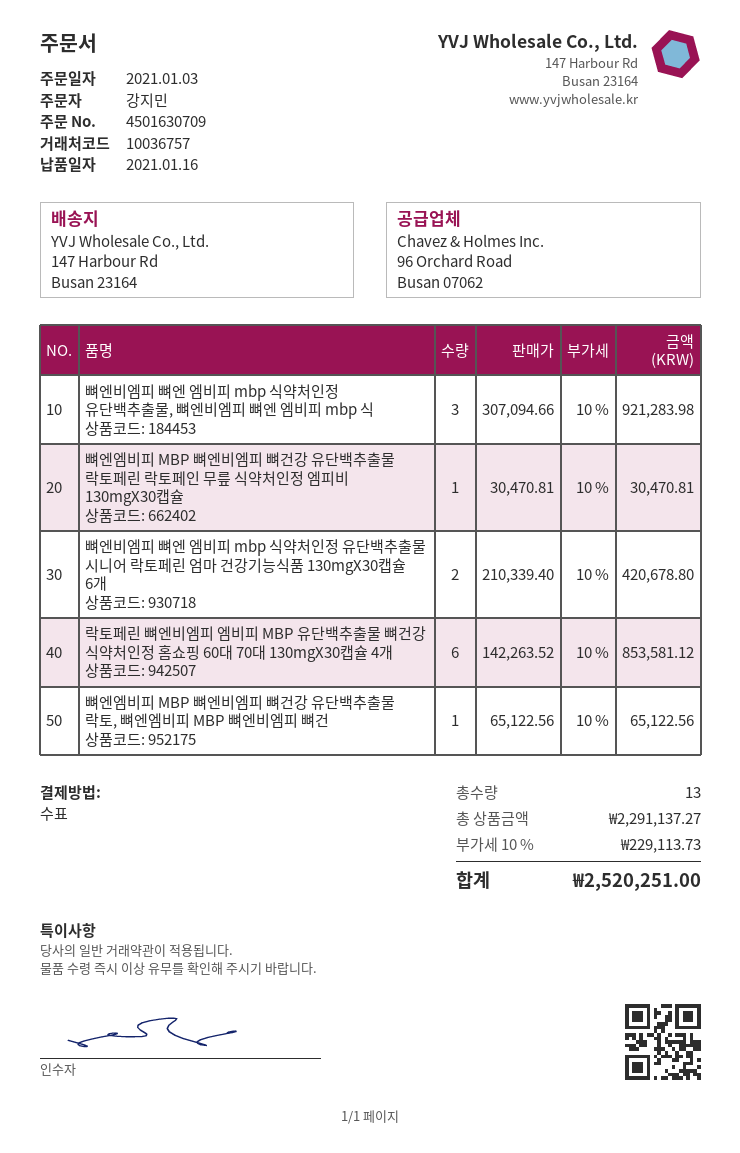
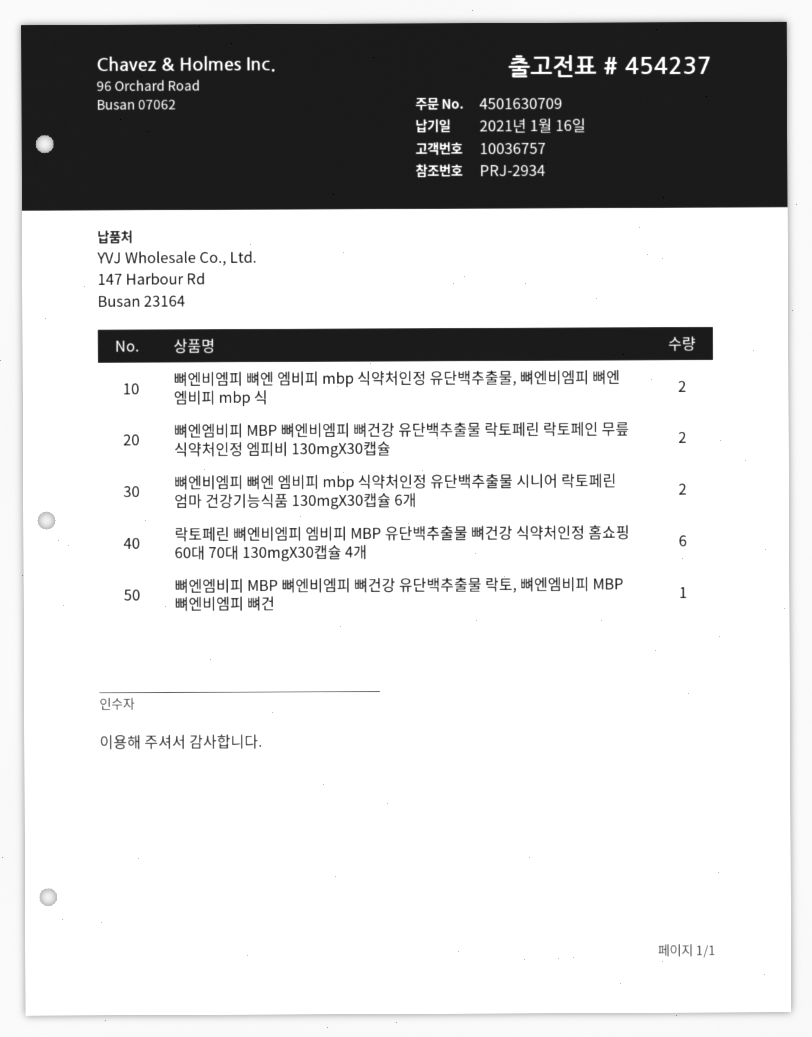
뼈엔비엠피 뼈엔 엠비피 mbp 식약처인정 유단백추출물, 뼈엔비엠피 뼈엔 엠비피 mbp 식: 3 -> 2
뼈엔엠비피 MBP 뼈엔비엠피 뼈건강 유단백추출물 락토페린 락토페인 무릎 식약처인정 엠피비 130mgX30캡슐: 1 -> 2

